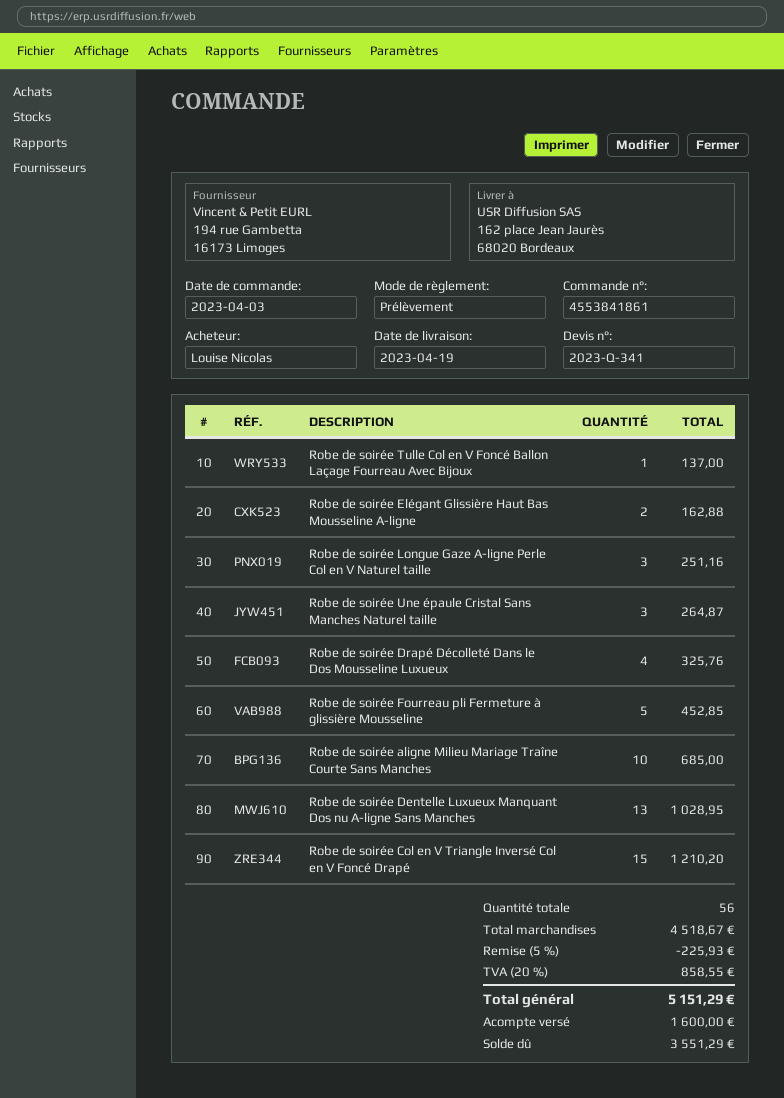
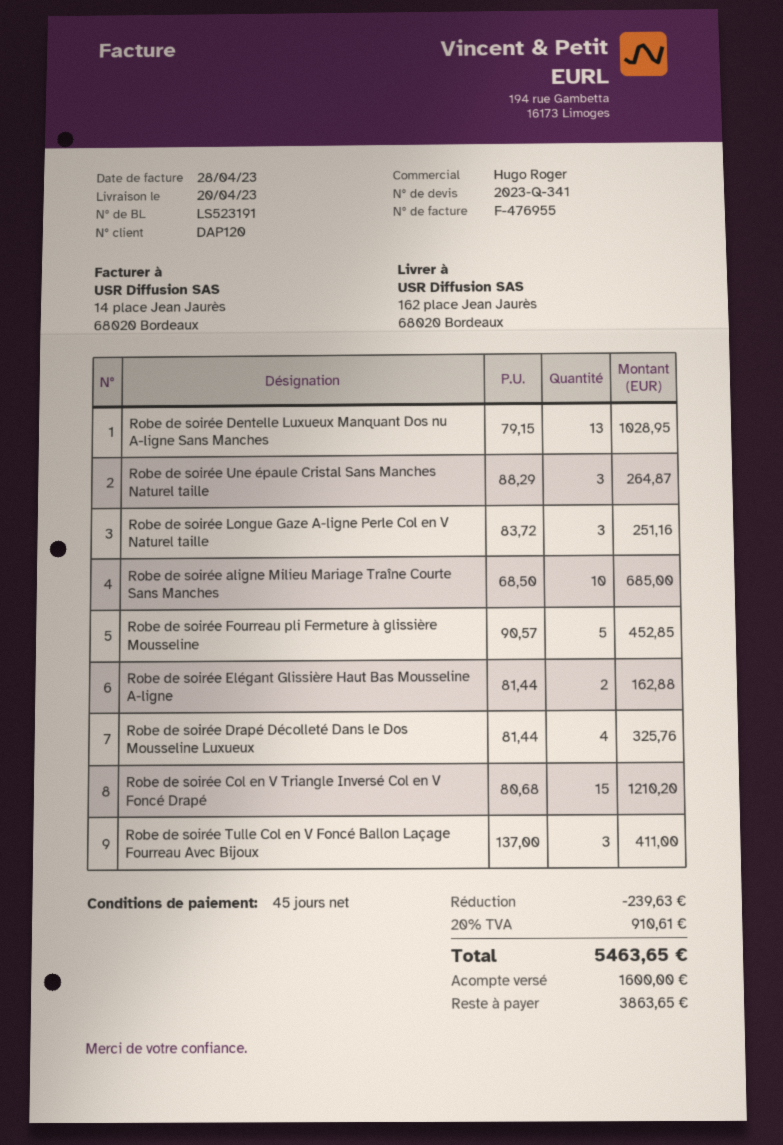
delivery date: 2023-04-19 -> 2023-04-20
Robe de soirée Tulle Col en V Foncé Ballon Laçage Fourreau Avec Bijoux: 1 for 137.00 -> 3 for 411.00
discount: 225.93 -> 239.63
tax: 20% = 858.55 -> 20% = 910.61
total: 5151.29 -> 5463.65
balance: 3551.29 -> 3863.65

